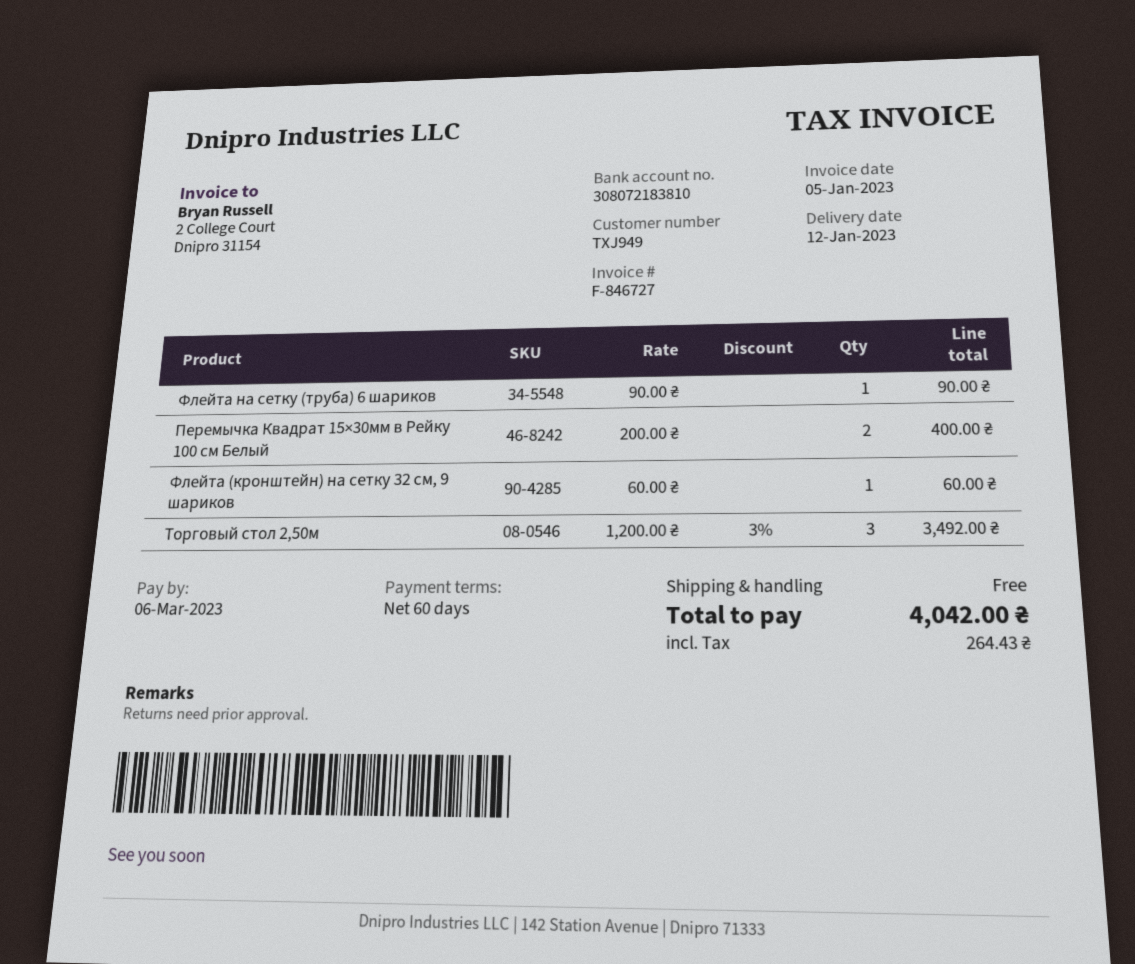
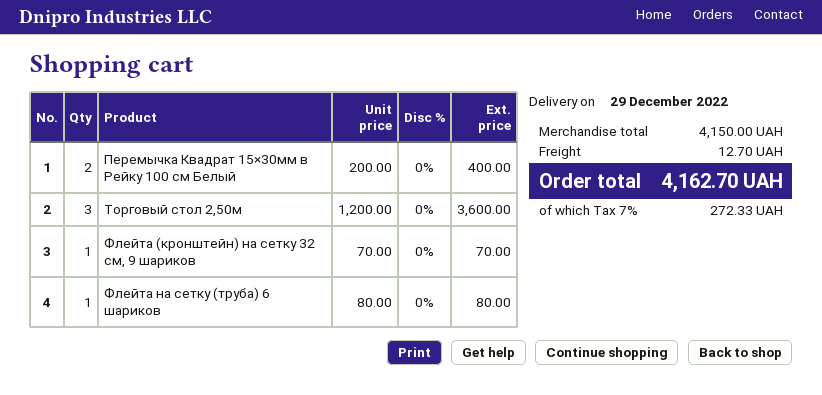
delivery date: 2023-01-12 -> 2022-12-29
Флейта на сетку (труба) 6 шариков: 1 x 90.00 = 90.00 -> 1 x 80.00 = 80.00
Флейта (кронштейн) на сетку 32 см, 9 шариков: 1 x 60.00 = 60.00 -> 1 x 70.00 = 70.00
Торговый стол 2,50м: 3 x 1200.00 - 3% = 3492.00 -> 3 x 1200.00 = 3600.00
shipping: 0.00 -> 12.70
tax: 264.43 -> 272.33
total: 4042.00 -> 4162.70

